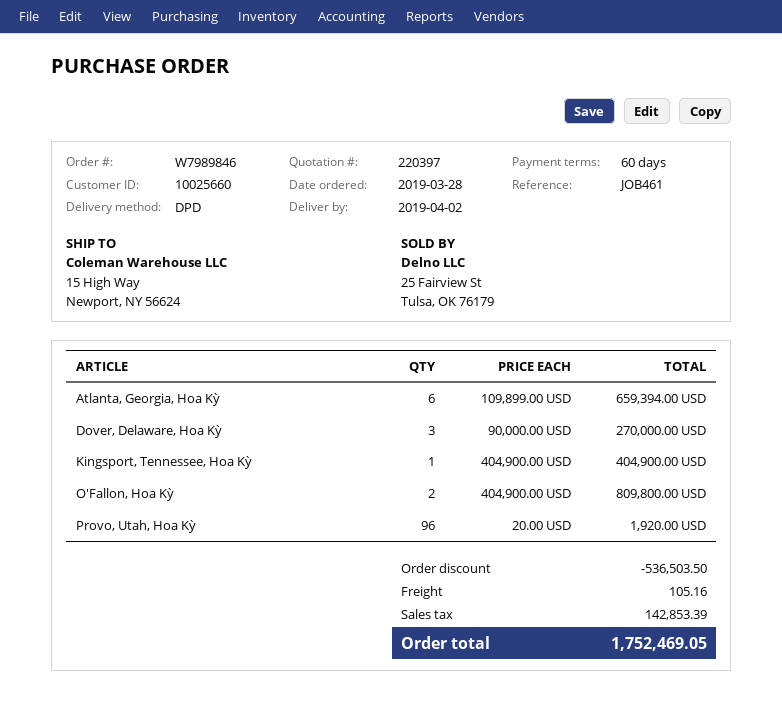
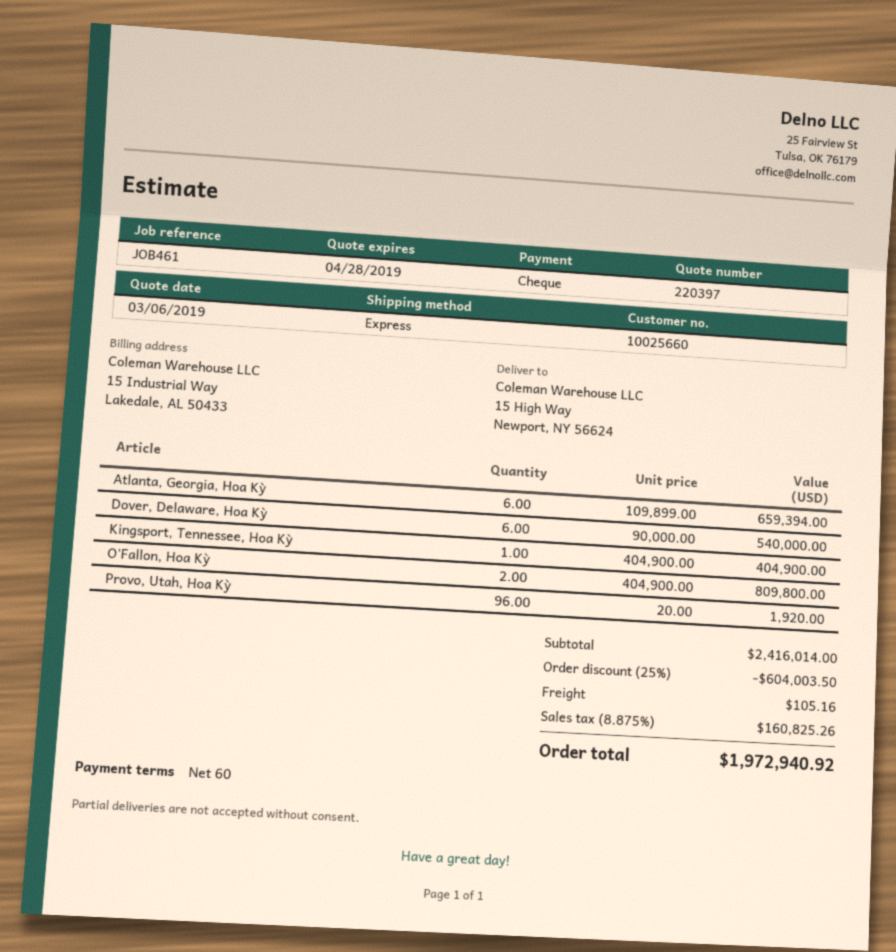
shipping method: DPD -> express
Dover, Delaware, Hoa Kỳ: 3 x 90000.00 = 270000.00 -> 6 x 90000.00 = 540000.00
discount: 536503.50 -> 604003.50
tax: 142853.39 -> 160825.26
total: 1752469.05 -> 1972940.92

